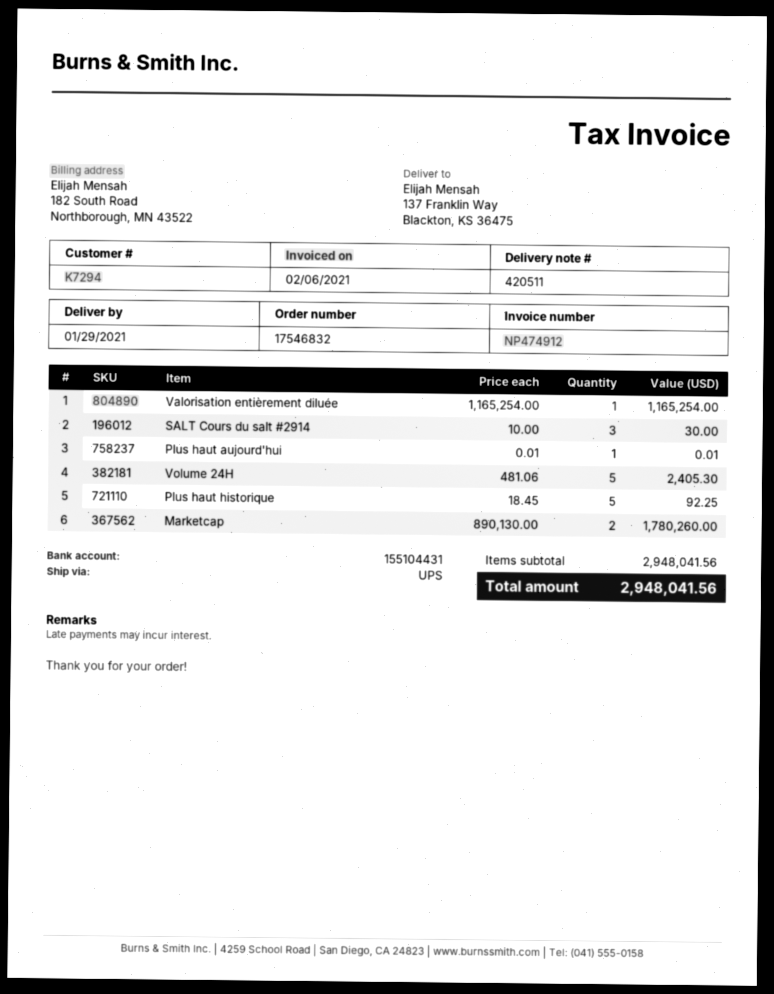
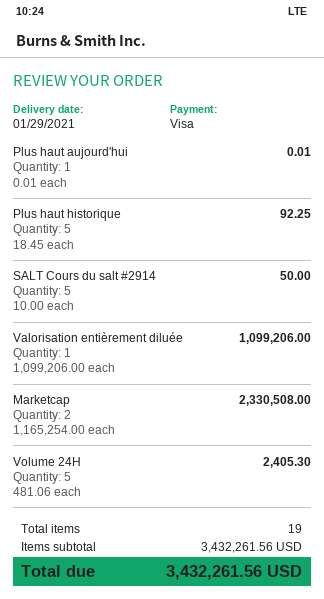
Valorisation entièrement diluée: 1 x 1165254.00 = 1165254.00 -> 1 x 1099206.00 = 1099206.00
SALT Cours du salt #2914: 3 x 10.00 = 30.00 -> 5 x 10.00 = 50.00
Marketcap: 2 x 890130.00 = 1780260.00 -> 2 x 1165254.00 = 2330508.00
subtotal: 2948041.56 -> 3432261.56
total: 2948041.56 -> 3432261.56

